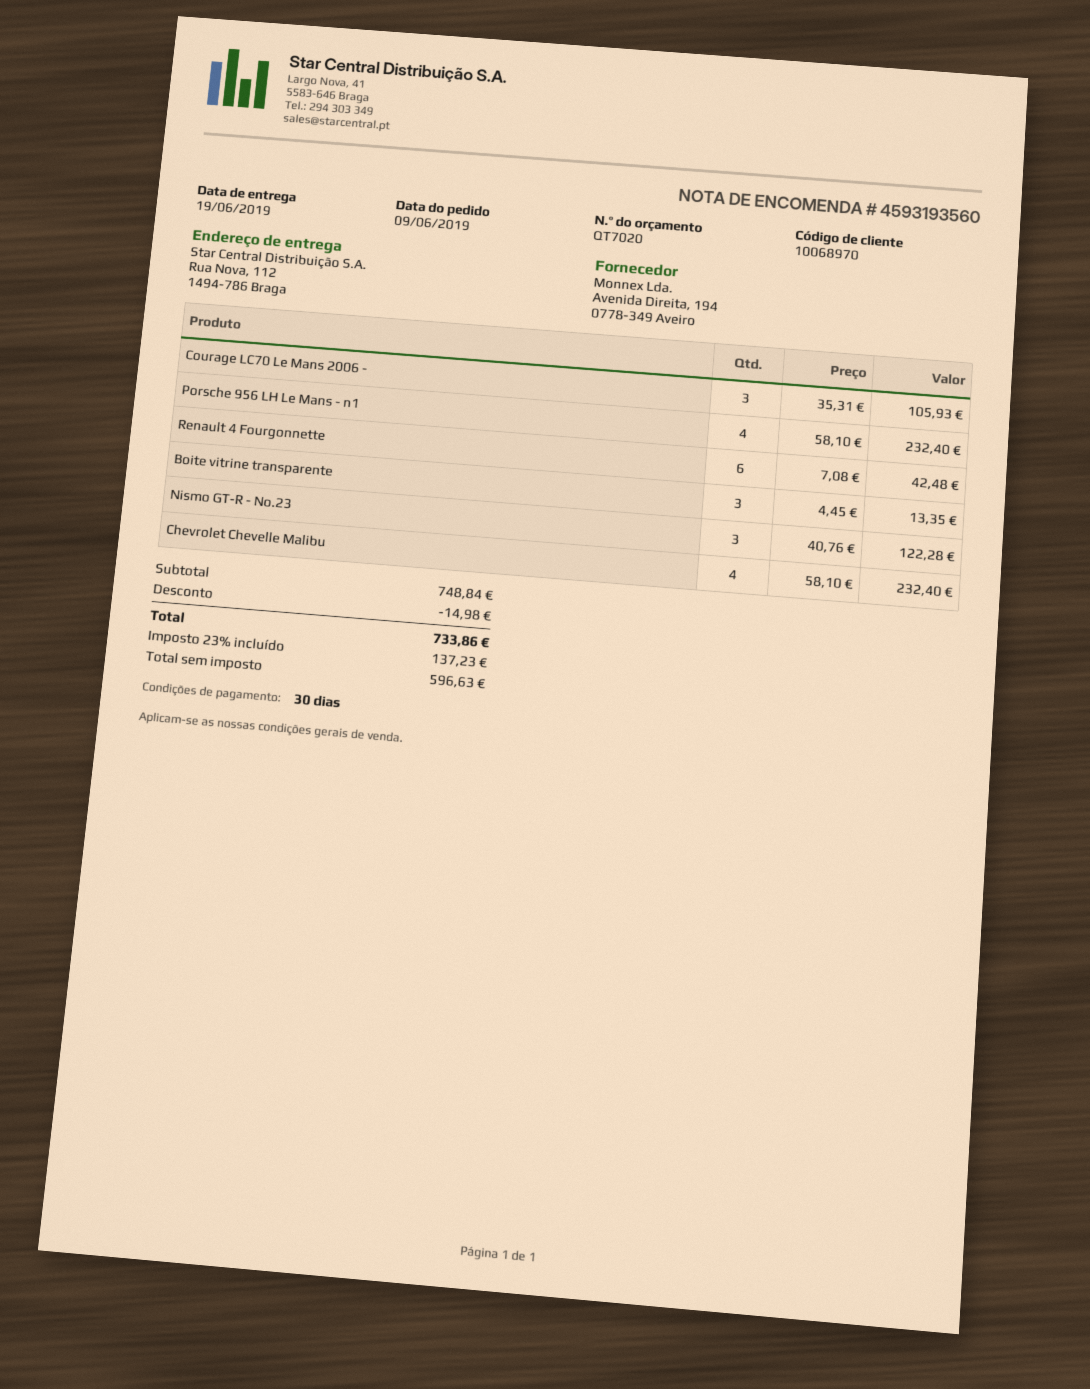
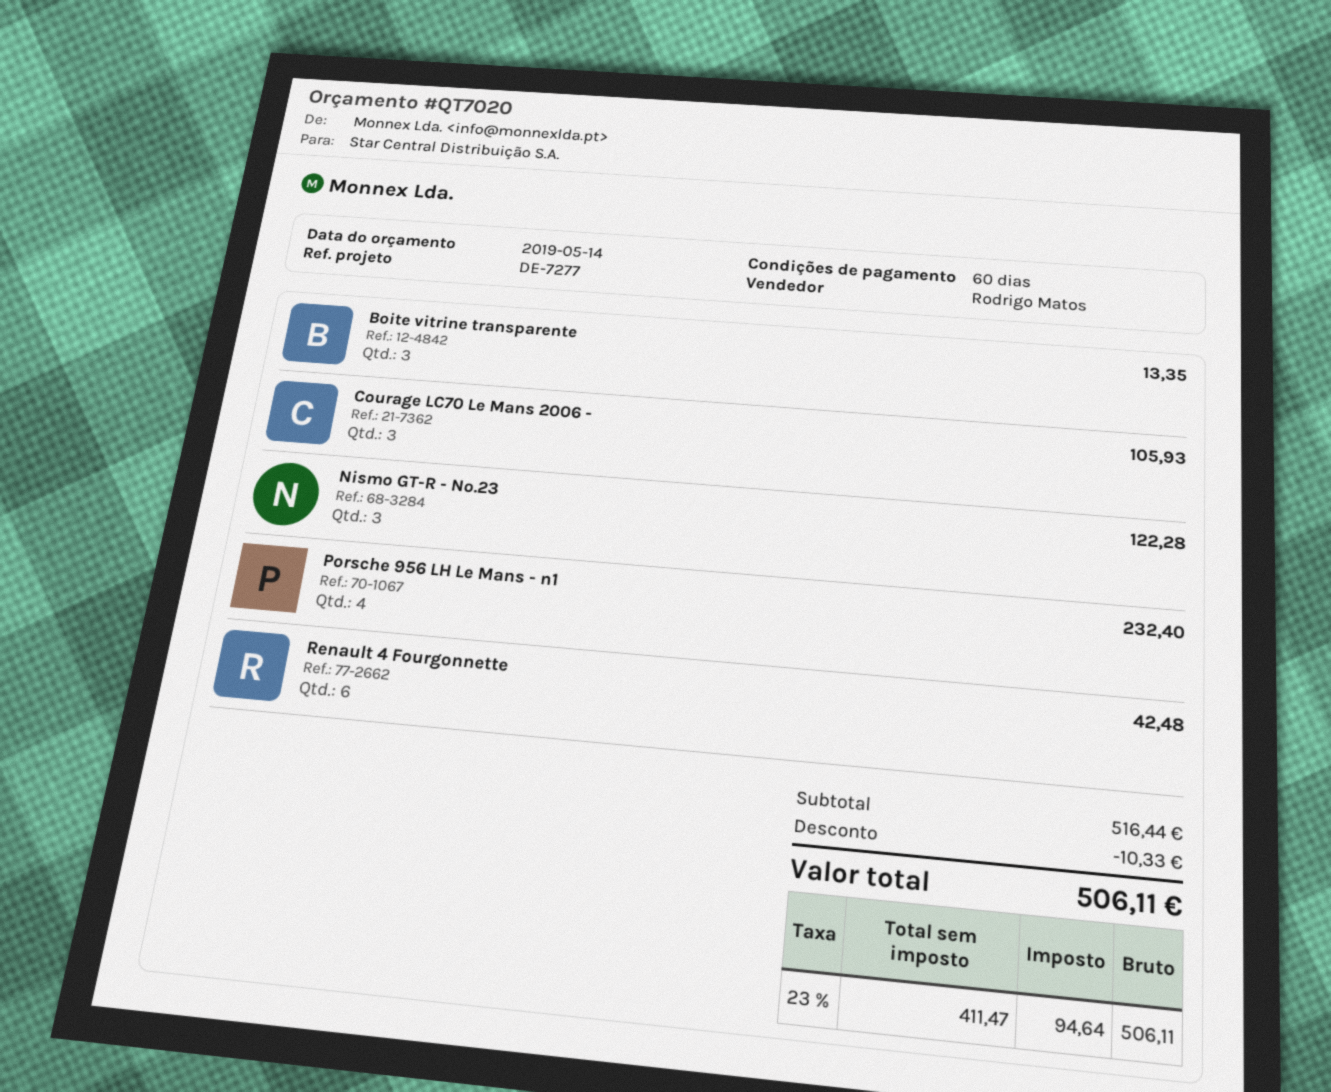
payment terms: 30 days -> 60 days
Chevrolet Chevelle Malibu: 4 for 232.40 -> none
subtotal: 748.84 -> 516.44
discount: 14.98 -> 10.33
net: 596.63 -> 411.47
tax: 23% = 137.23 -> 23% = 94.64
total: 733.86 -> 506.11

